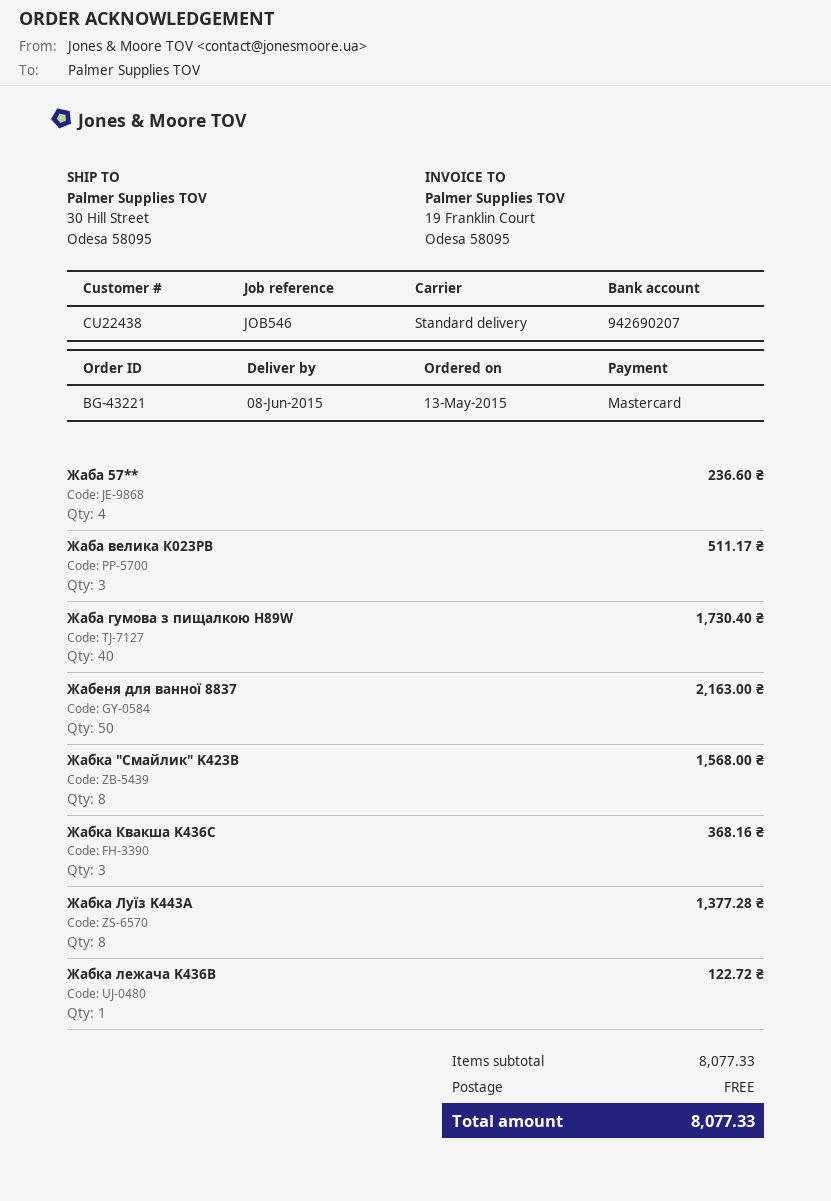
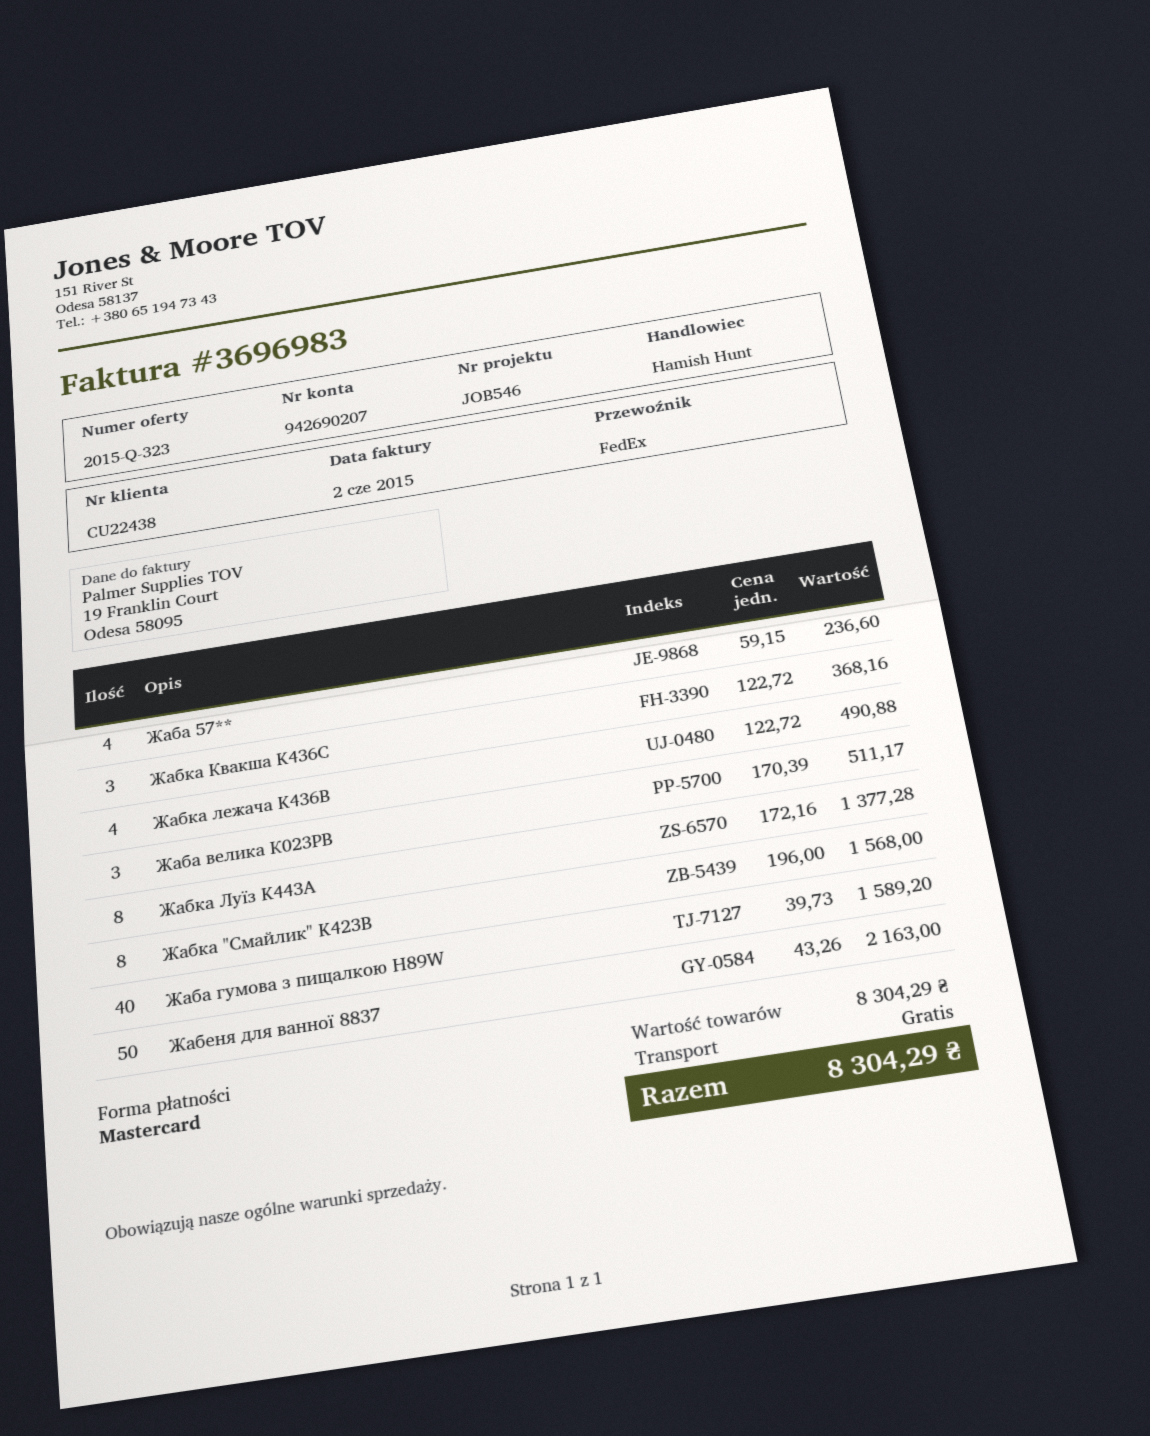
shipping method: standard -> FedEx
Жаба гумова з пищалкою H89W: 40 for 1730.40 -> 40 for 1589.20
Жабка лежача K436B: 1 for 122.72 -> 4 for 490.88
subtotal: 8077.33 -> 8304.29
total: 8077.33 -> 8304.29

